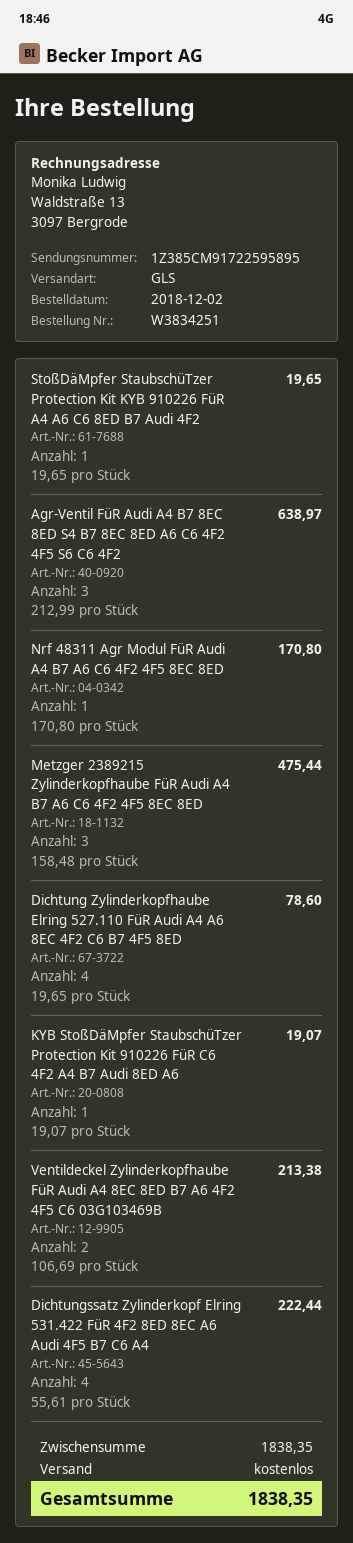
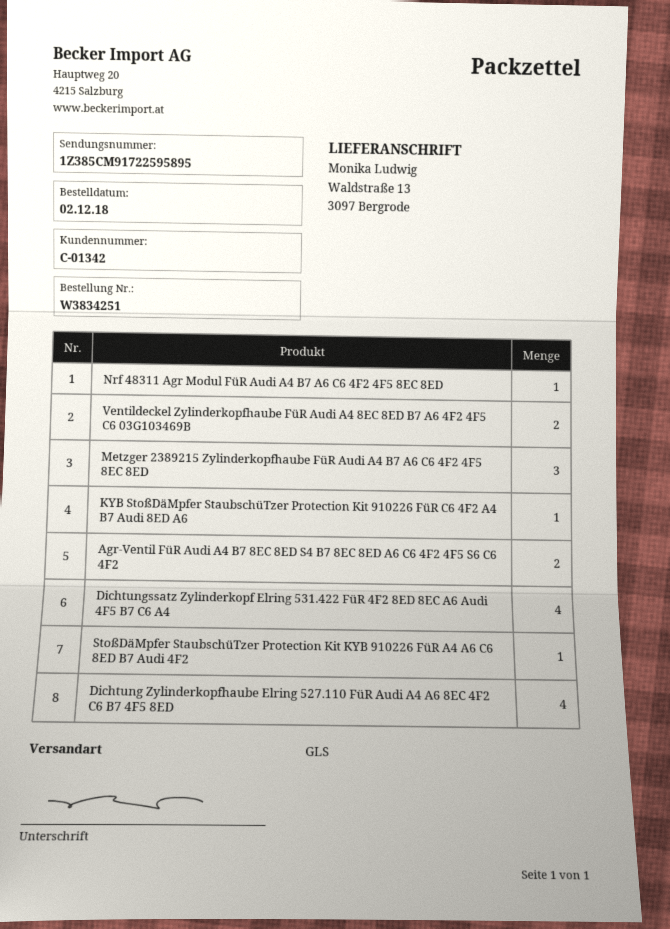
Agr-Ventil FüR Audi A4 B7 8EC 8ED S4 B7 8EC 8ED A6 C6 4F2 4F5 S6 C6 4F2: 3 -> 2

